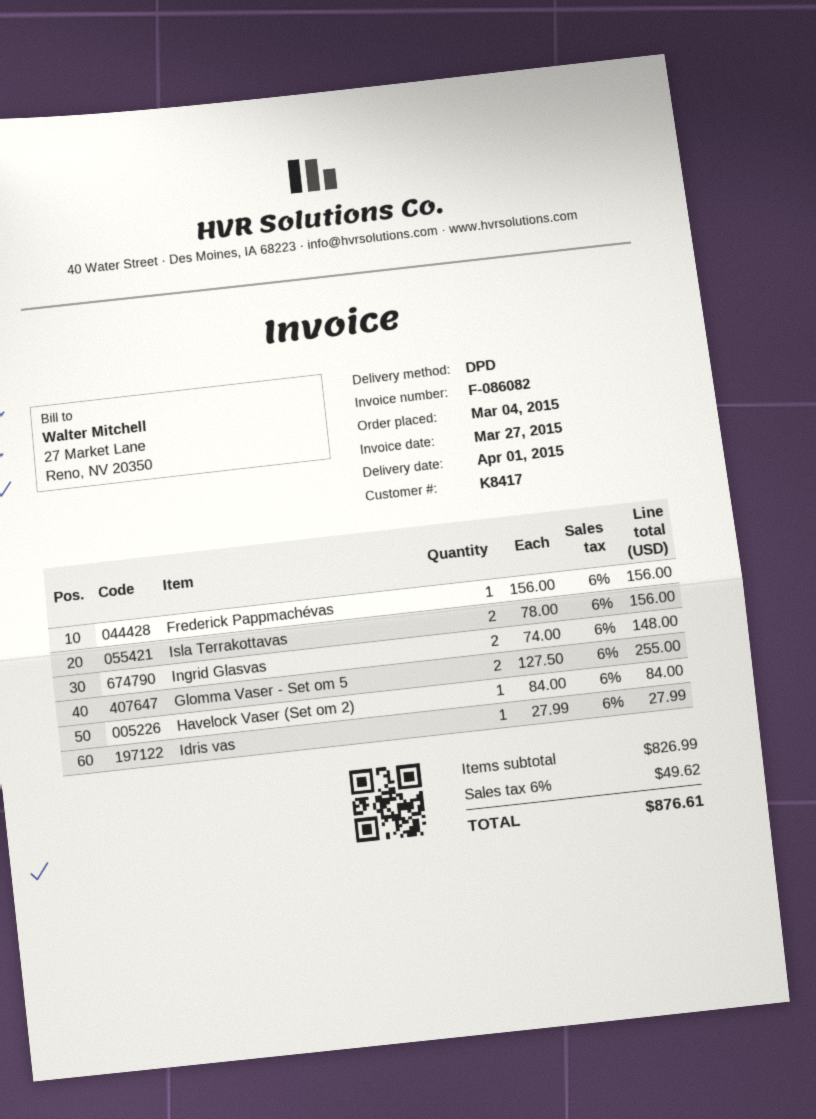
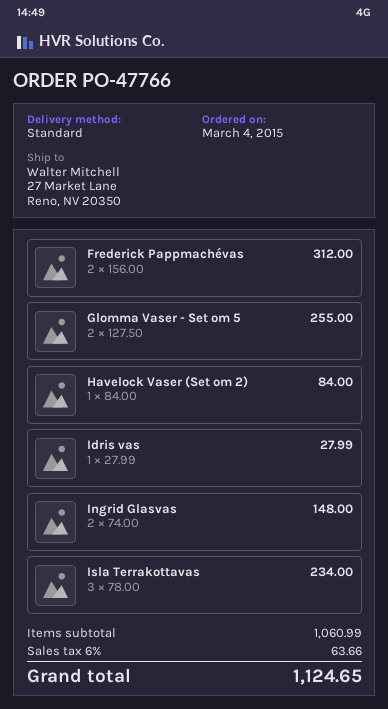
shipping method: DPD -> standard
Frederick Pappmachévas: 1 x 156.00 = 156.00 -> 2 x 156.00 = 312.00
Isla Terrakottavas: 2 x 78.00 = 156.00 -> 3 x 78.00 = 234.00
subtotal: 826.99 -> 1060.99
tax: 6% = 49.62 -> 6% = 63.66
total: 876.61 -> 1124.65

